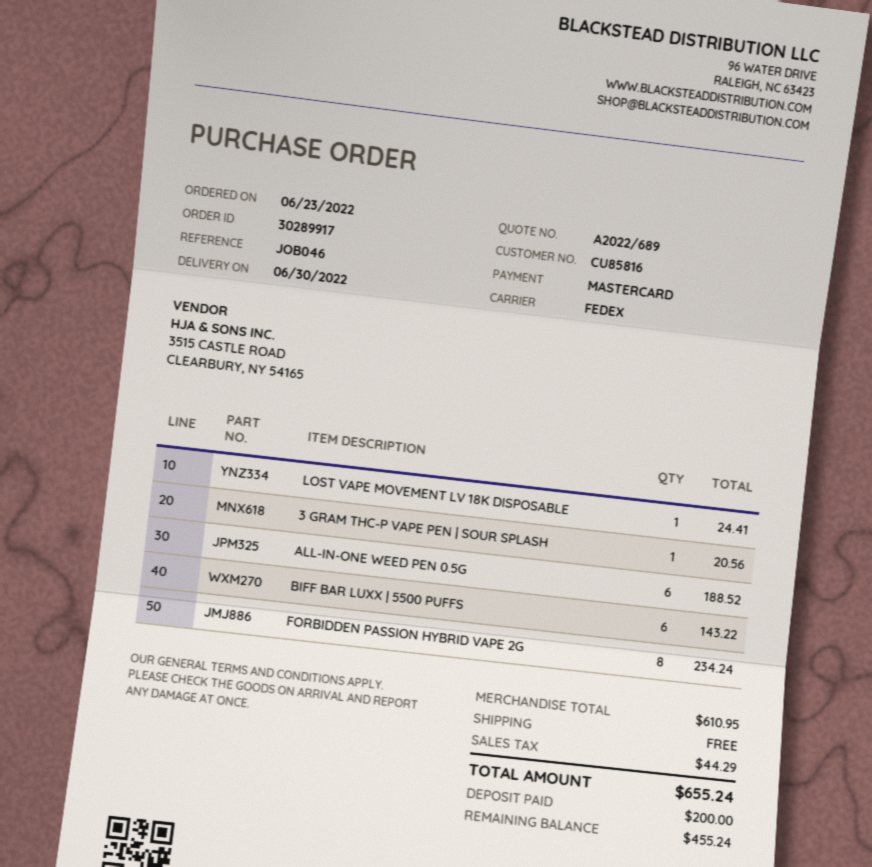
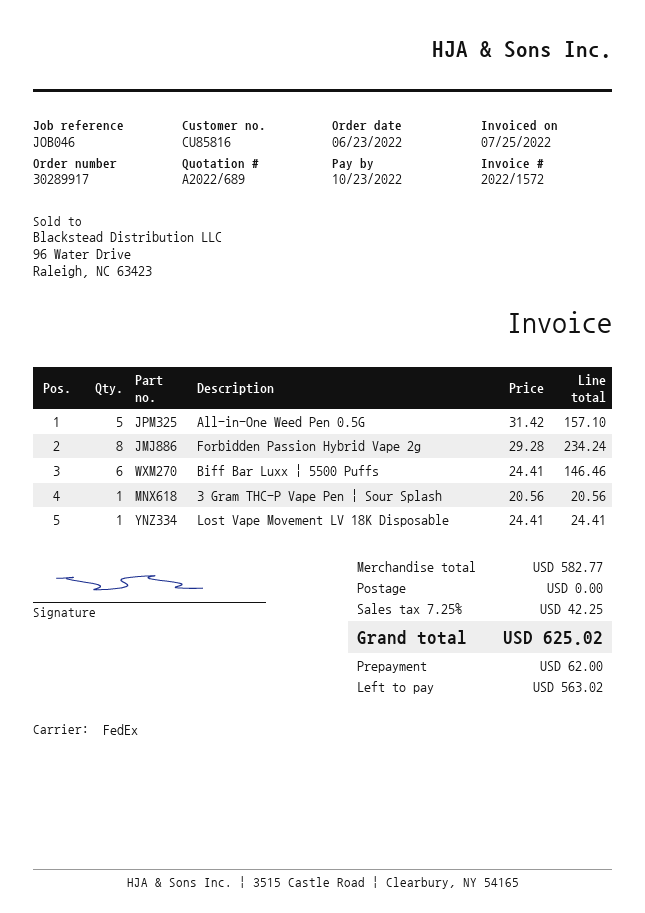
ALL-IN-ONE WEED PEN 0.5G: 6 for 188.52 -> 5 for 157.10
BIFF BAR LUXX | 5500 PUFFS: 6 for 143.22 -> 6 for 146.46
subtotal: 610.95 -> 582.77
tax: 44.29 -> 42.25
total: 655.24 -> 625.02
deposit: 200.00 -> 62.00
balance: 455.24 -> 563.02

